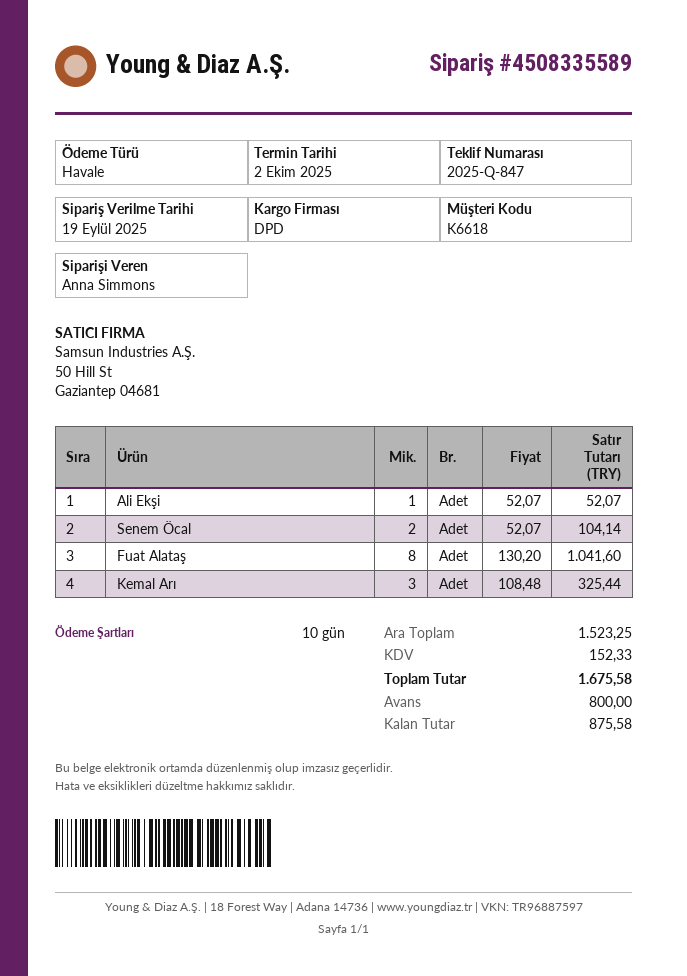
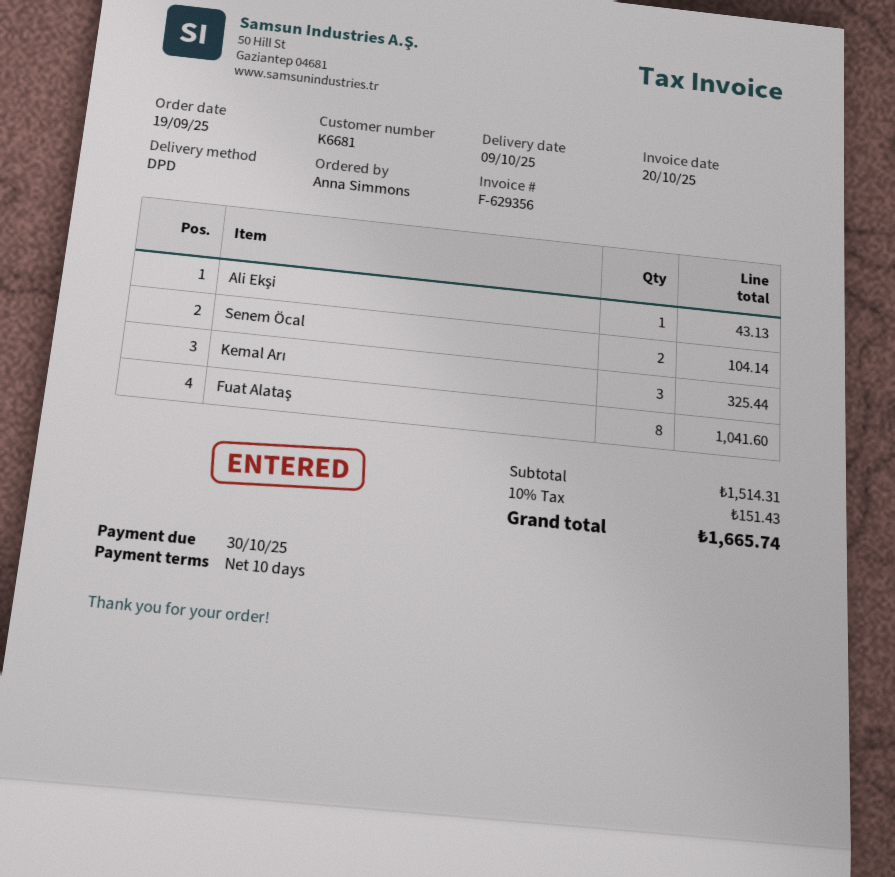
delivery date: 2025-10-02 -> 2025-10-09
customer number: K6618 -> K6681
Ali Ekşi: 1 for 52.07 -> 1 for 43.13
subtotal: 1523.25 -> 1514.31
tax: 152.33 -> 151.43
total: 1675.58 -> 1665.74

